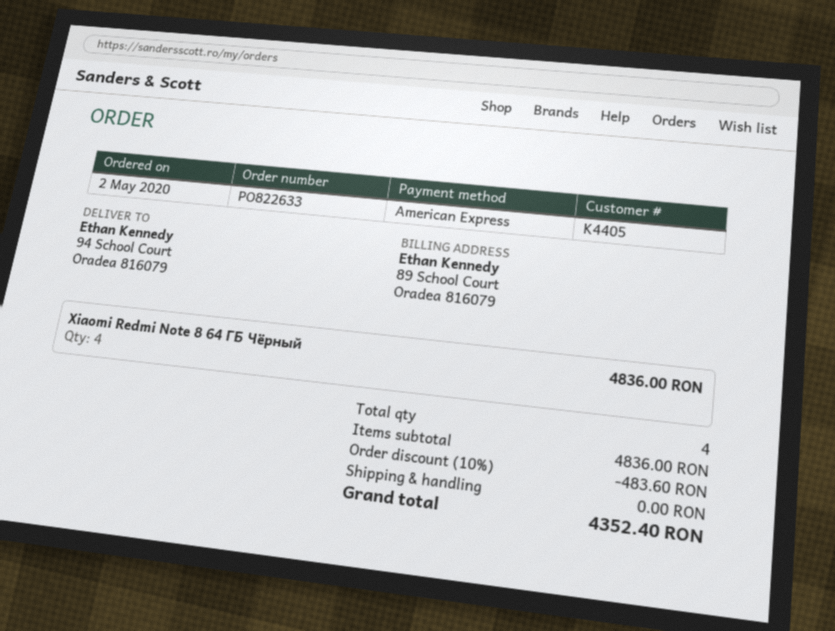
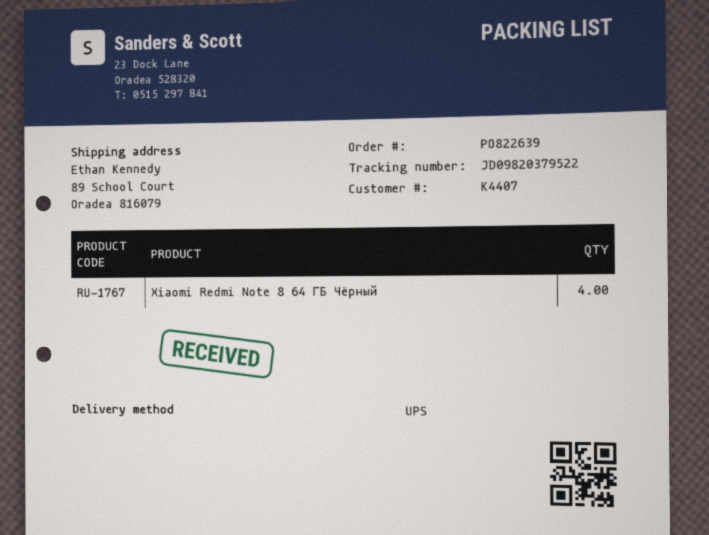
order number: PO822633 -> PO822639
customer number: K4405 -> K4407
ship to: 94 School Court, Oradea 816079 -> 89 School Court, Oradea 816079

